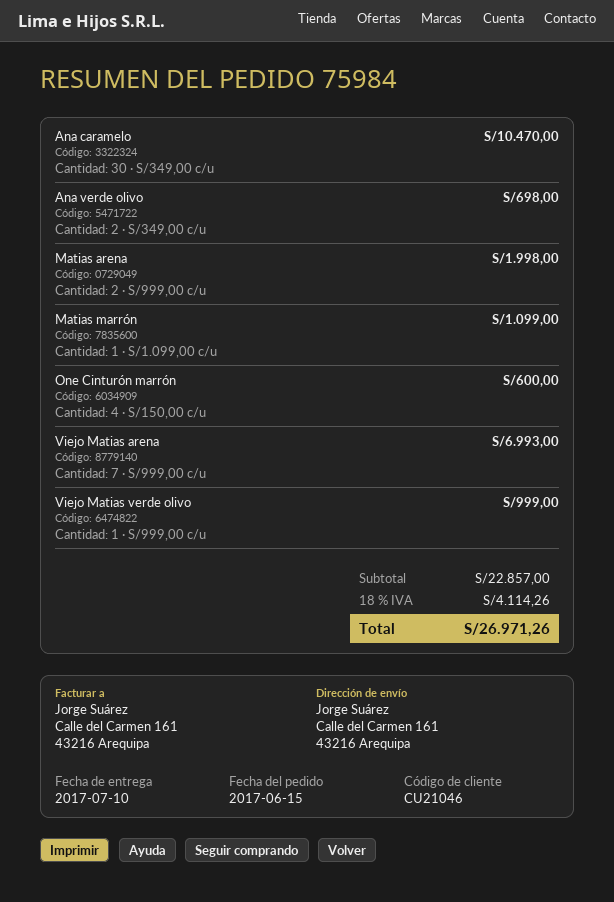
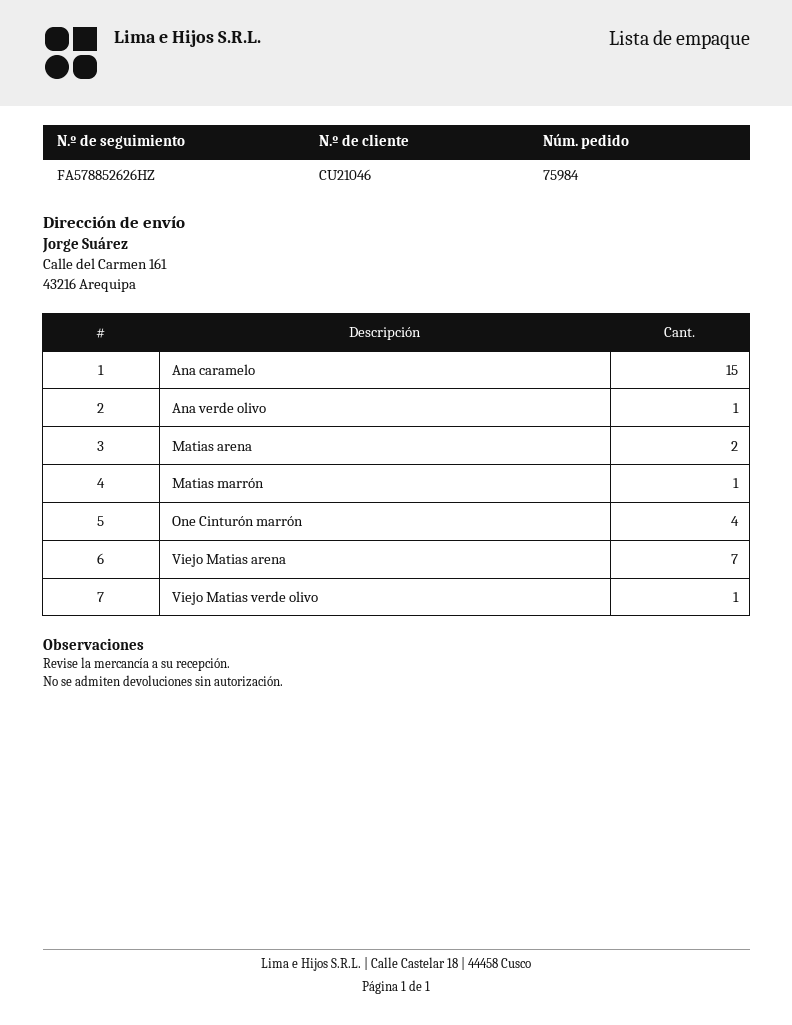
Ana caramelo: 30 -> 15
Ana verde olivo: 2 -> 1

